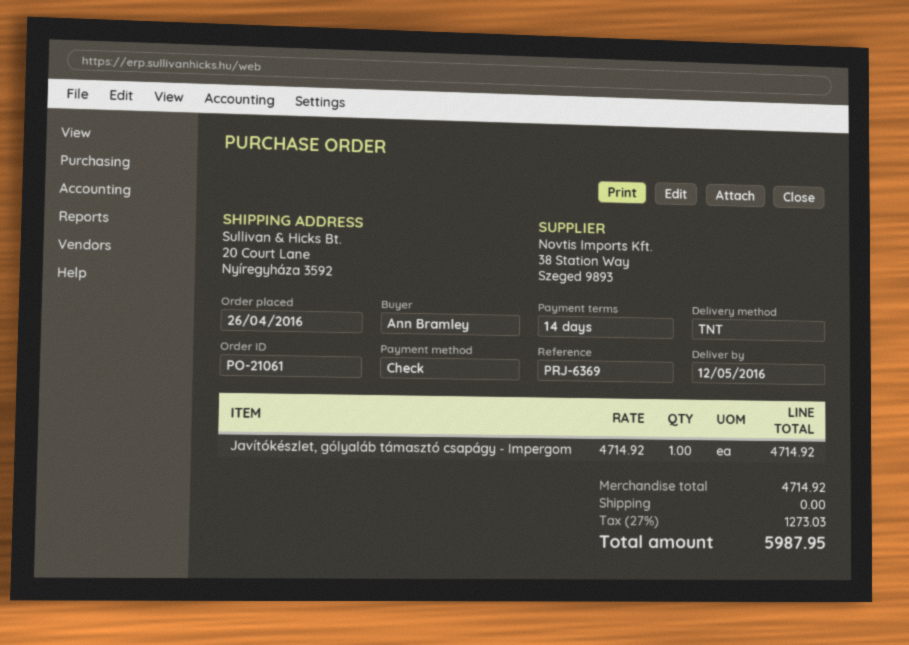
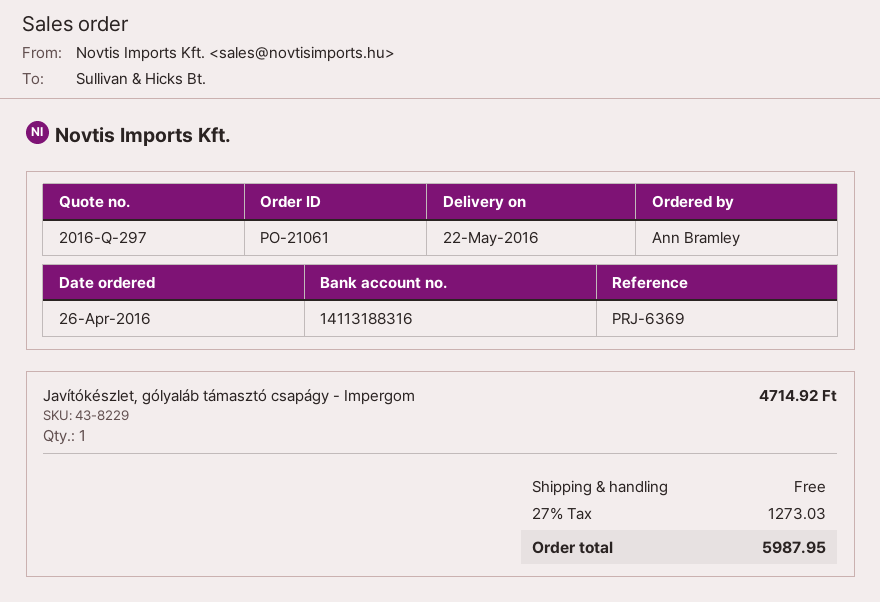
delivery date: 2016-05-12 -> 2016-05-22

